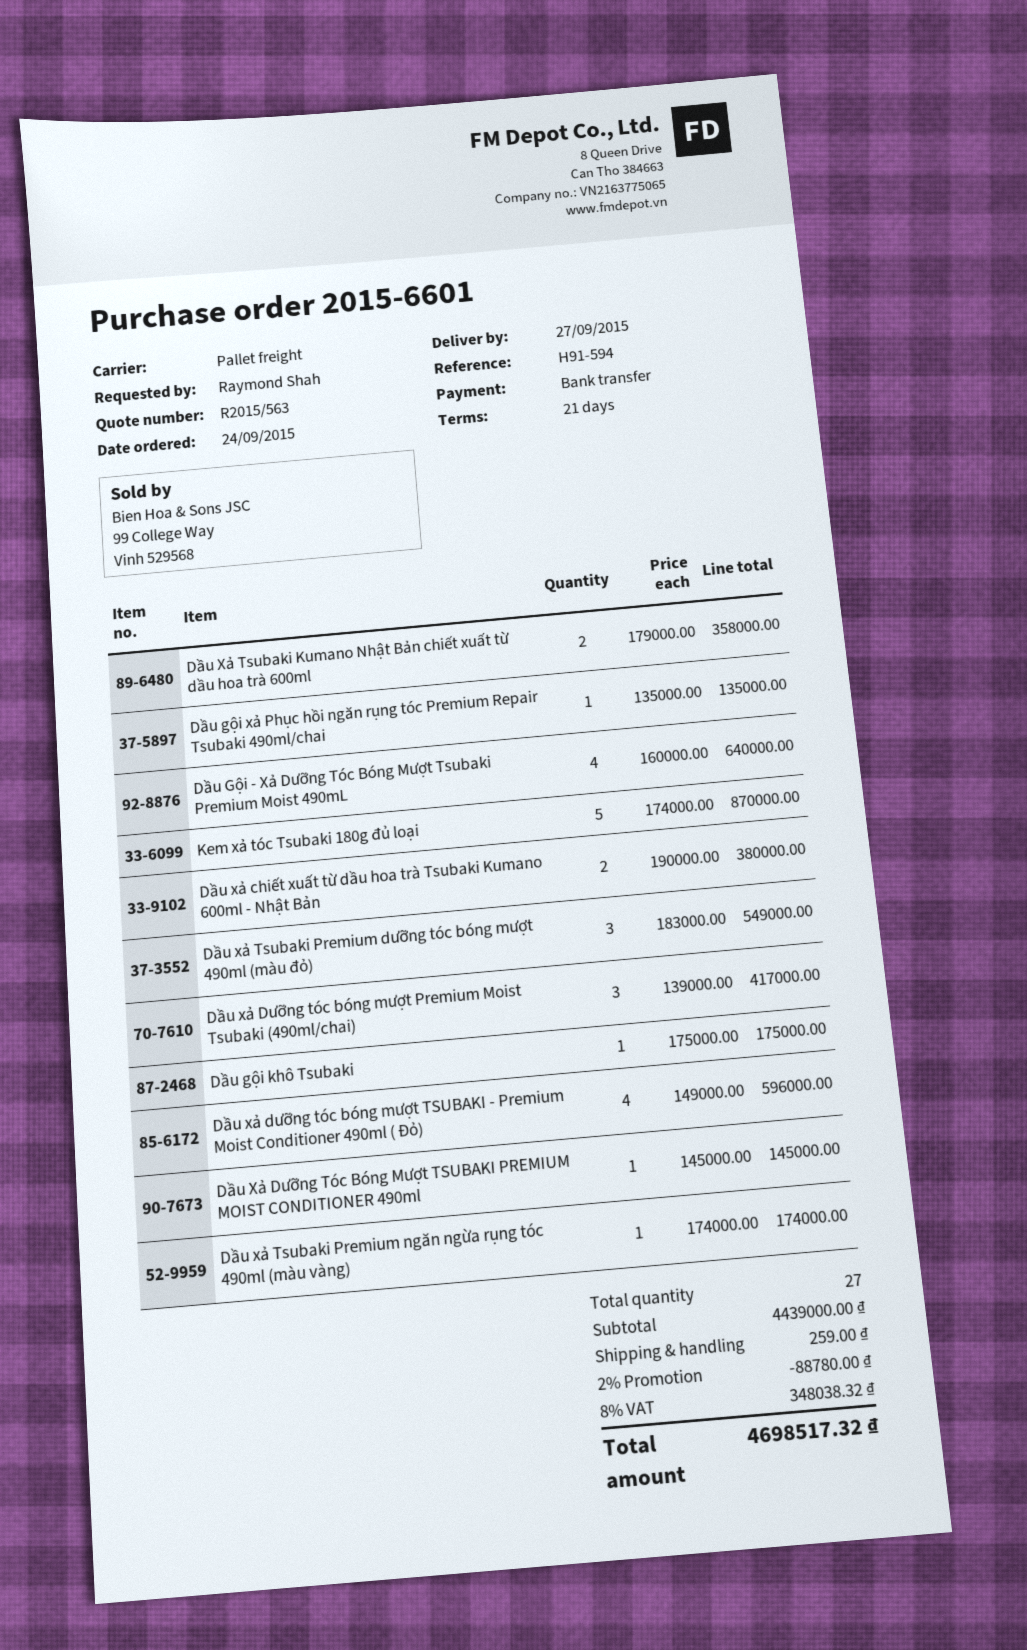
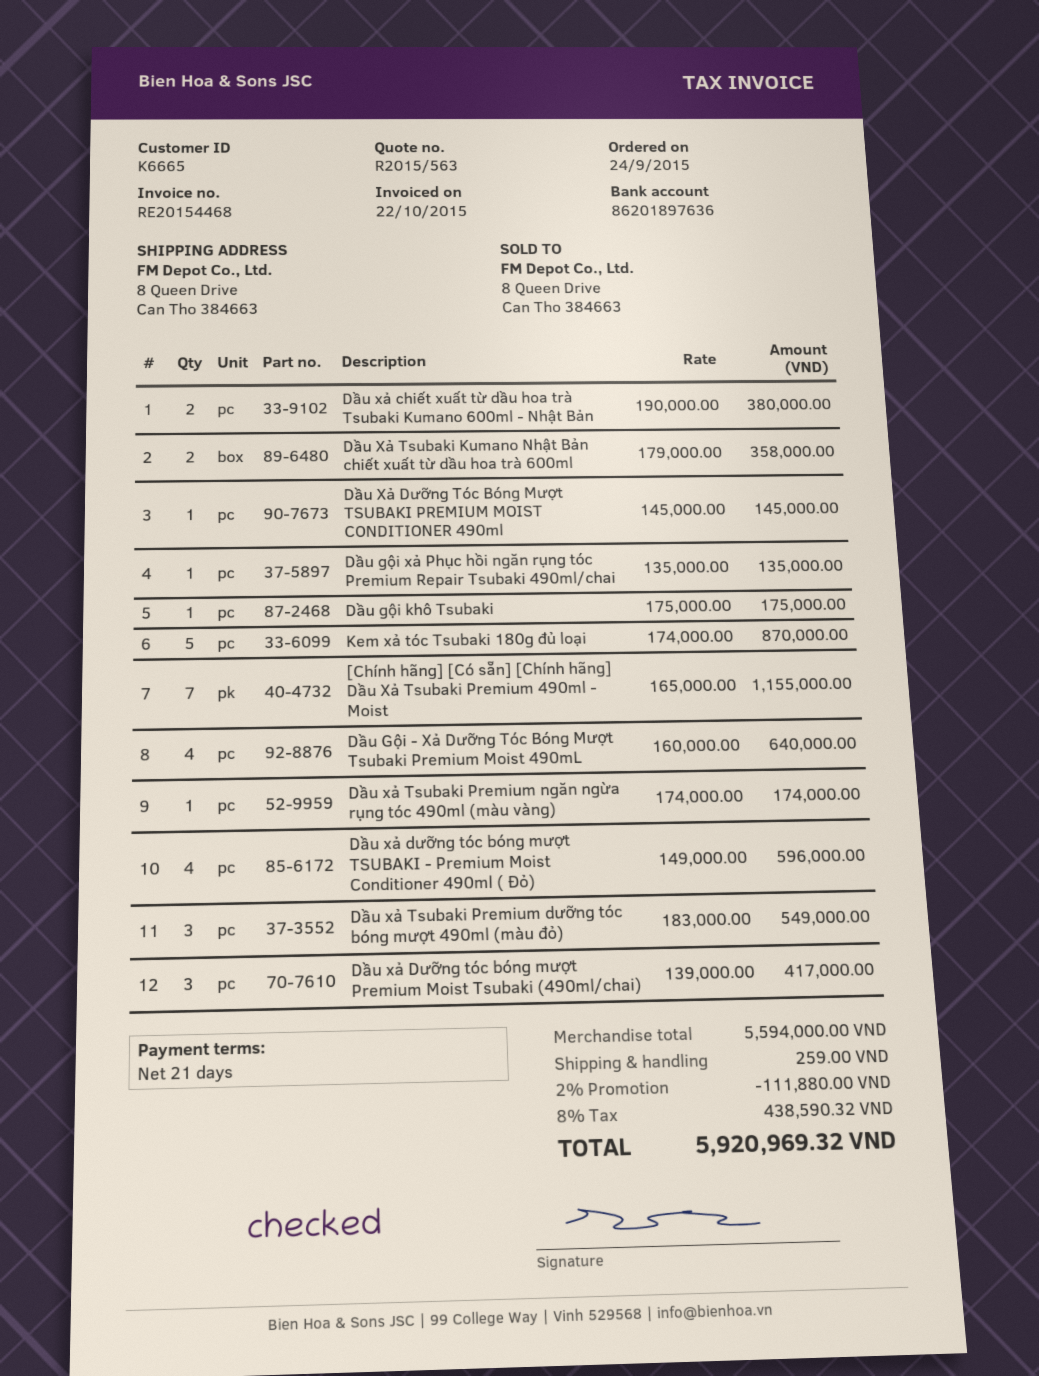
[Chính hãng] [Có sẵn] [Chính hãng] Dầu Xả Tsubaki Premium 490ml - Moist: none -> 7 x 165000.00 = 1155000.00
subtotal: 4439000.00 -> 5594000.00
discount: 2% = 88780.00 -> 2% = 111880.00
tax: 8% = 348038.32 -> 8% = 438590.32
total: 4698517.32 -> 5920969.32

